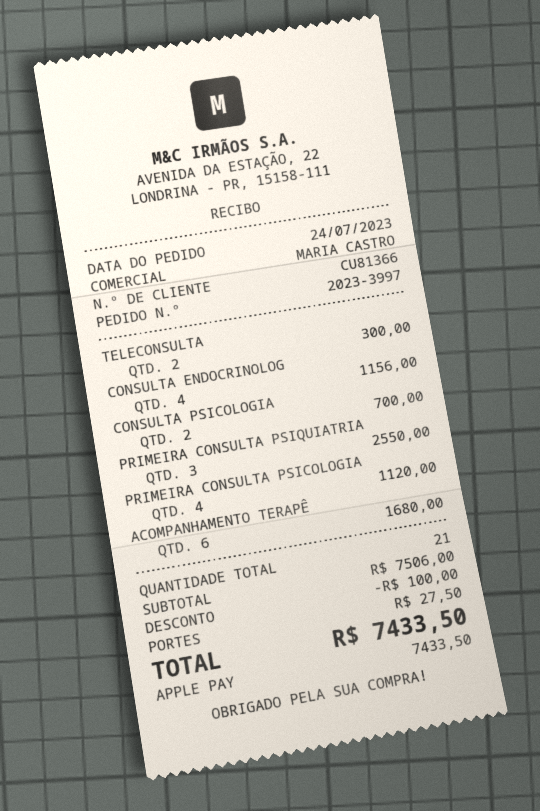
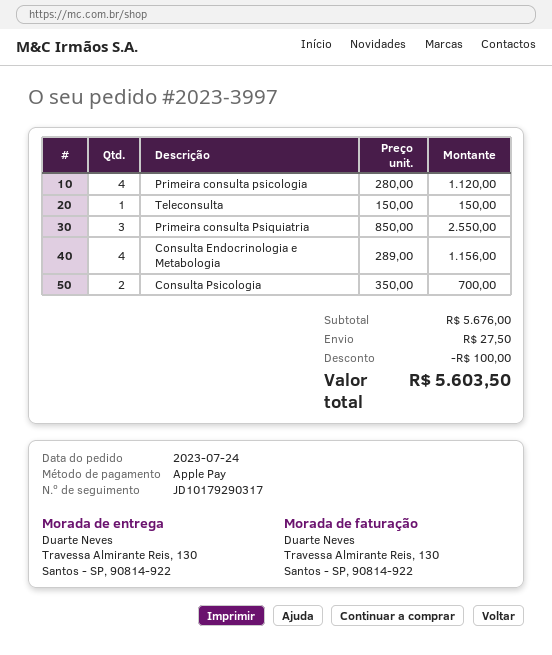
TELECONSULTA: 2 for 300.00 -> 1 for 150.00
ACOMPANHAMENTO TERAPÊ: 6 for 1680.00 -> none
subtotal: 7506.00 -> 5676.00
total: 7433.50 -> 5603.50

